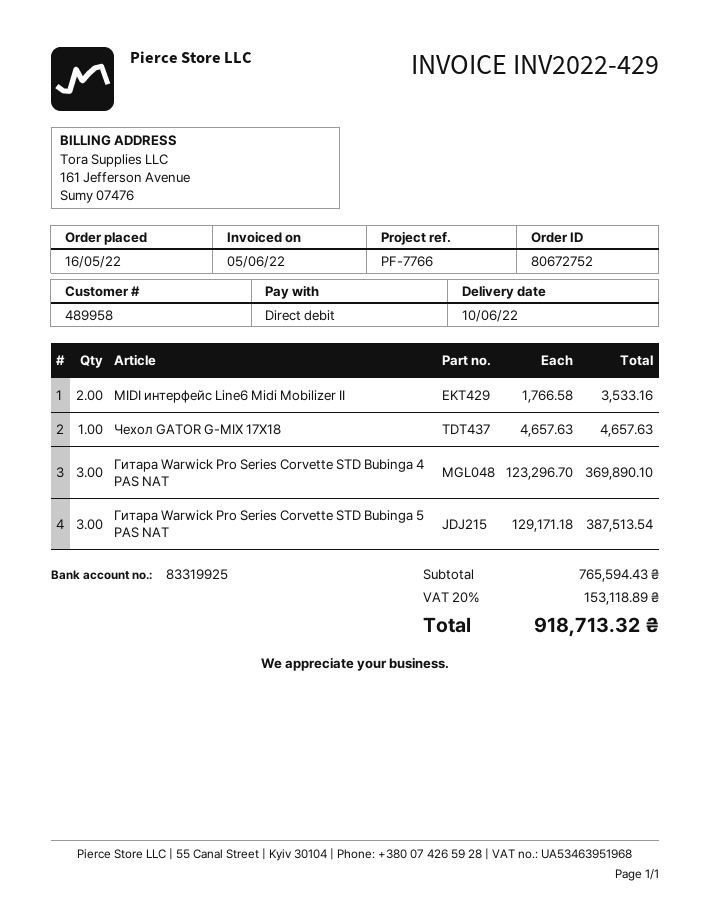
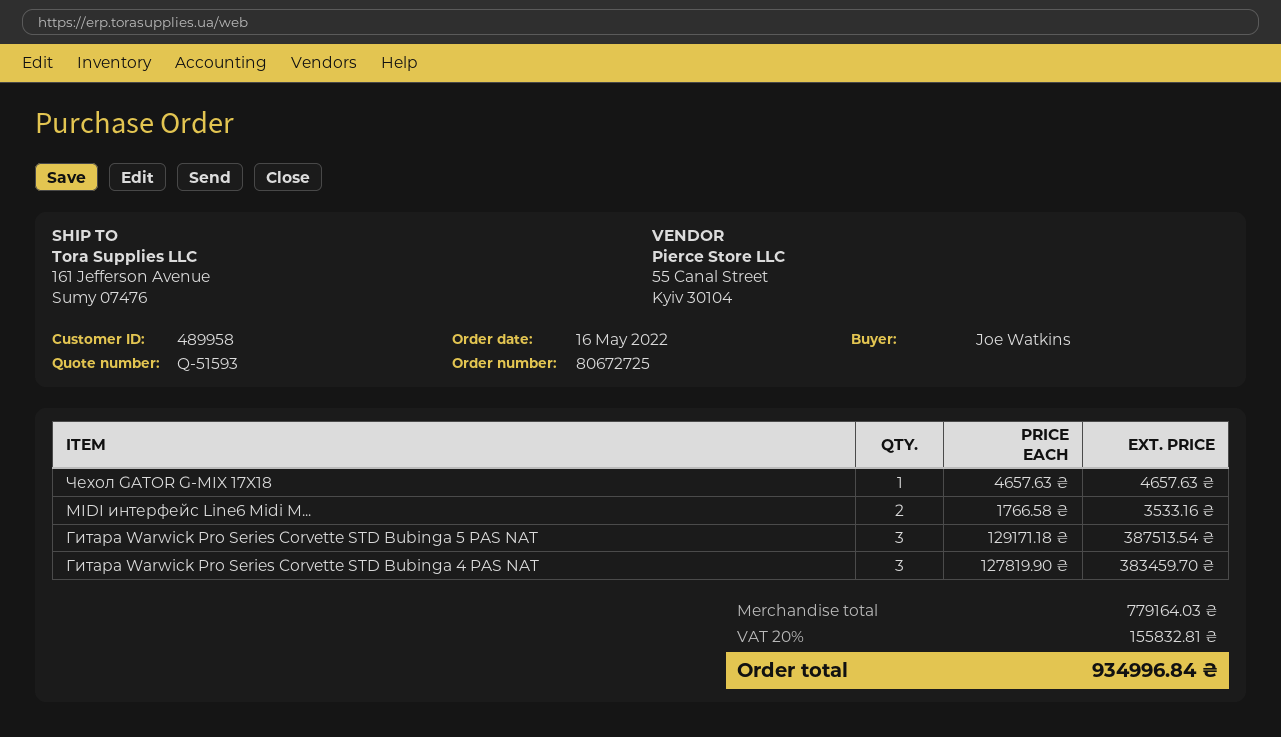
order number: 80672752 -> 80672725
Гитара Warwick Pro Series Corvette STD Bubinga 4 PAS NAT: 3 x 123296.70 = 369890.10 -> 3 x 127819.90 = 383459.70
subtotal: 765594.43 -> 779164.03
tax: 20% = 153118.89 -> 20% = 155832.81
total: 918713.32 -> 934996.84

